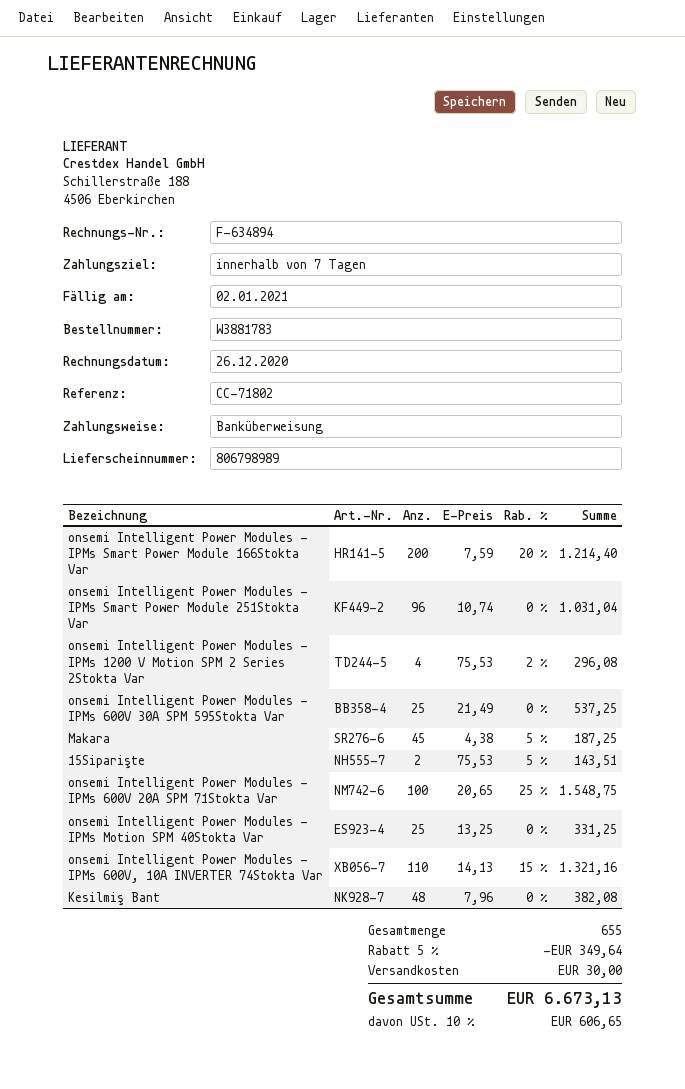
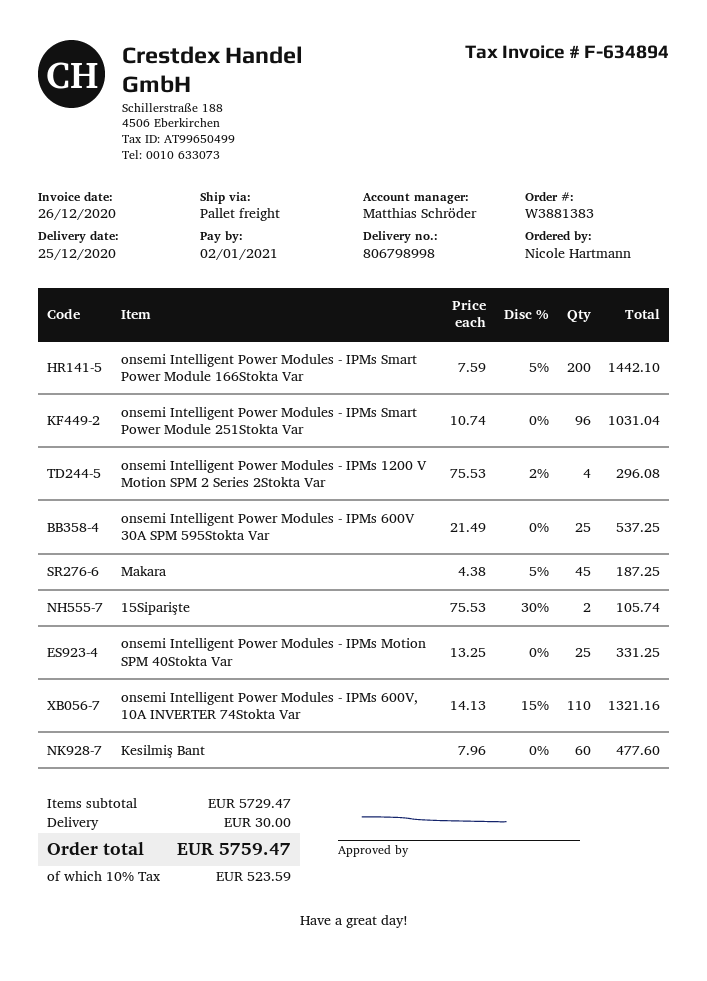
order number: W3881783 -> W3881383
delivery note number: 806798989 -> 806798998
onsemi Intelligent Power Modules - IPMs Smart Power Module 166Stokta Var: 200 x 7.59 - 20% = 1214.40 -> 200 x 7.59 - 5% = 1442.10
15Siparişte: 2 x 75.53 - 5% = 143.51 -> 2 x 75.53 - 30% = 105.74
onsemi Intelligent Power Modules - IPMs 600V 20A SPM 71Stokta Var: 100 x 20.65 - 25% = 1548.75 -> none
Kesilmiş Bant: 48 x 7.96 = 382.08 -> 60 x 7.96 = 477.60
discount: 5% = 349.64 -> none
tax: 10% = 606.65 -> 10% = 523.59
total: 6673.13 -> 5759.47

